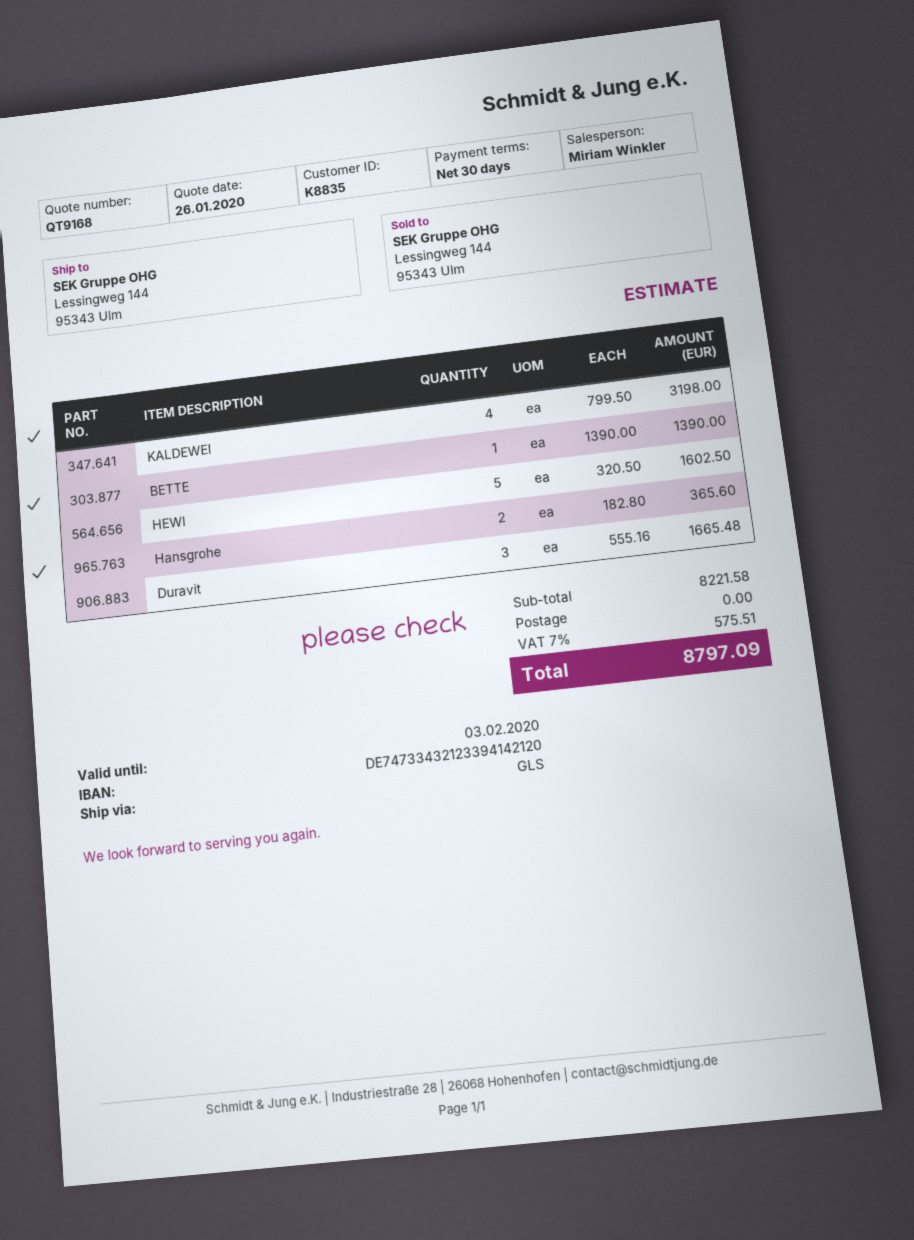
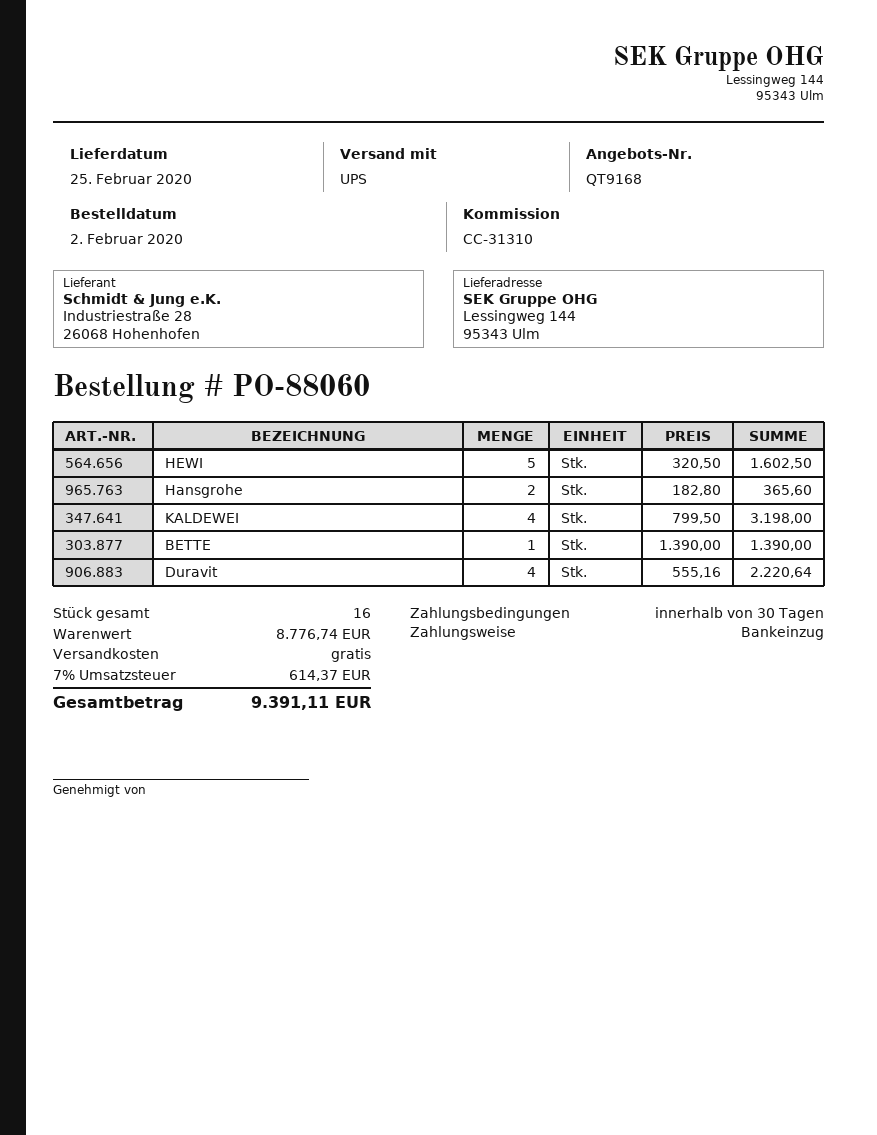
shipping method: GLS -> UPS
Duravit: 3 x 555.16 = 1665.48 -> 4 x 555.16 = 2220.64
subtotal: 8221.58 -> 8776.74
tax: 7% = 575.51 -> 7% = 614.37
total: 8797.09 -> 9391.11

